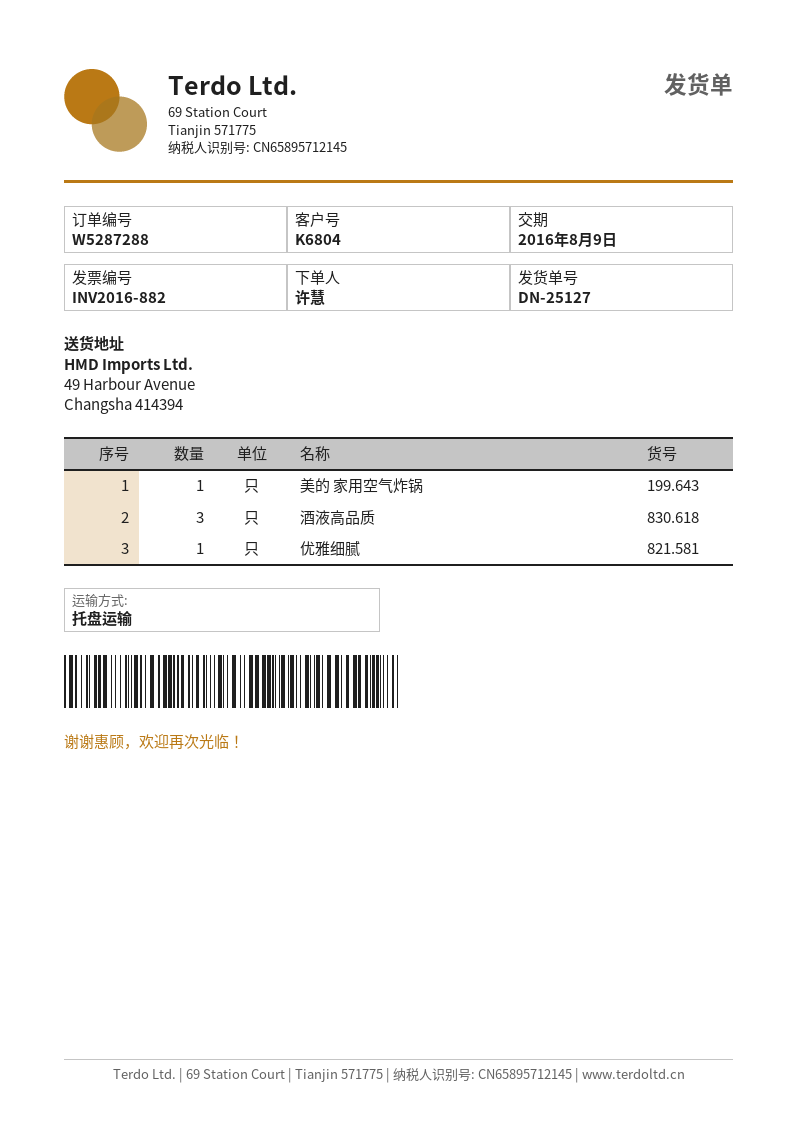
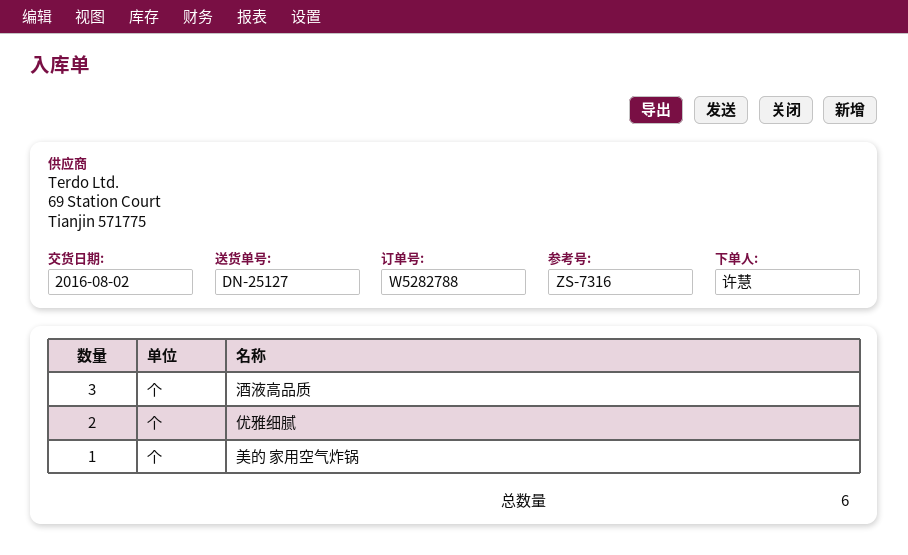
order number: W5287288 -> W5282788
delivery date: 2016-08-09 -> 2016-08-02
优雅细腻: 1 -> 2

